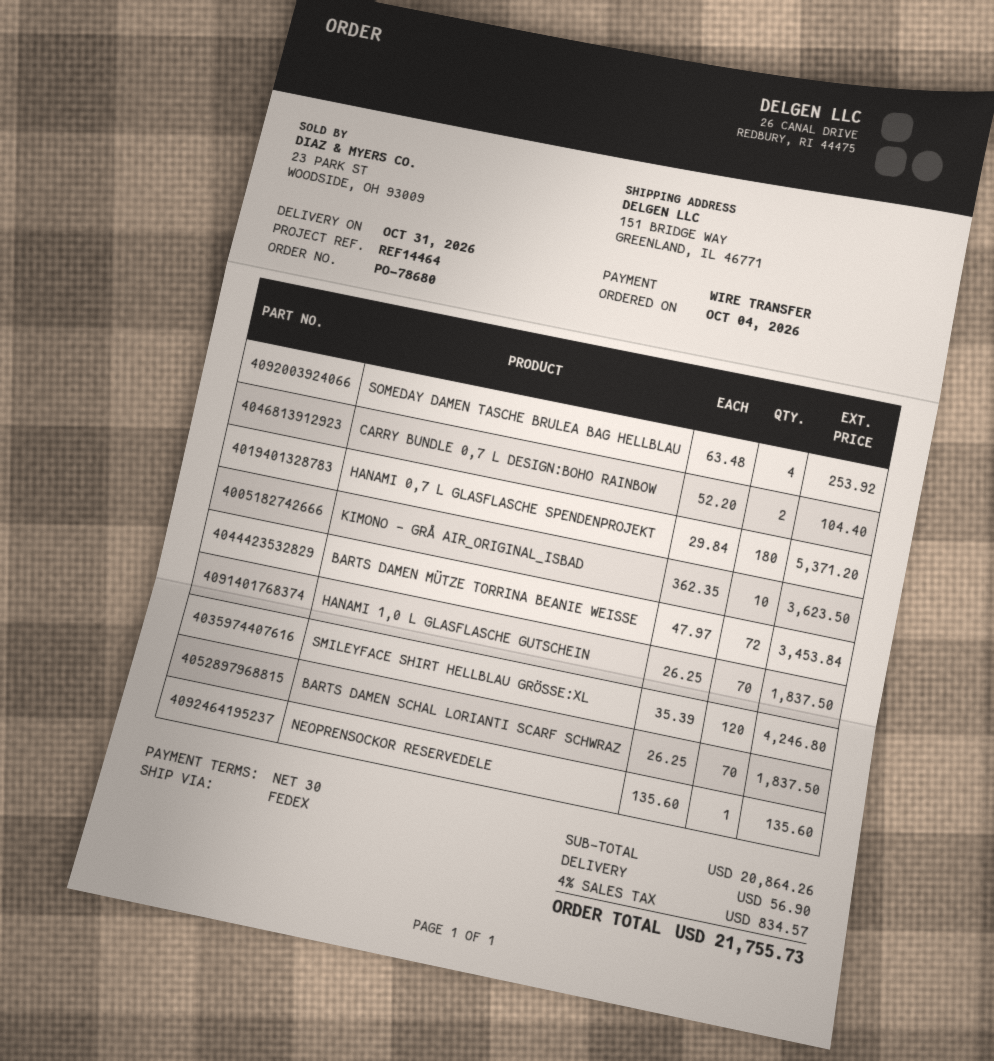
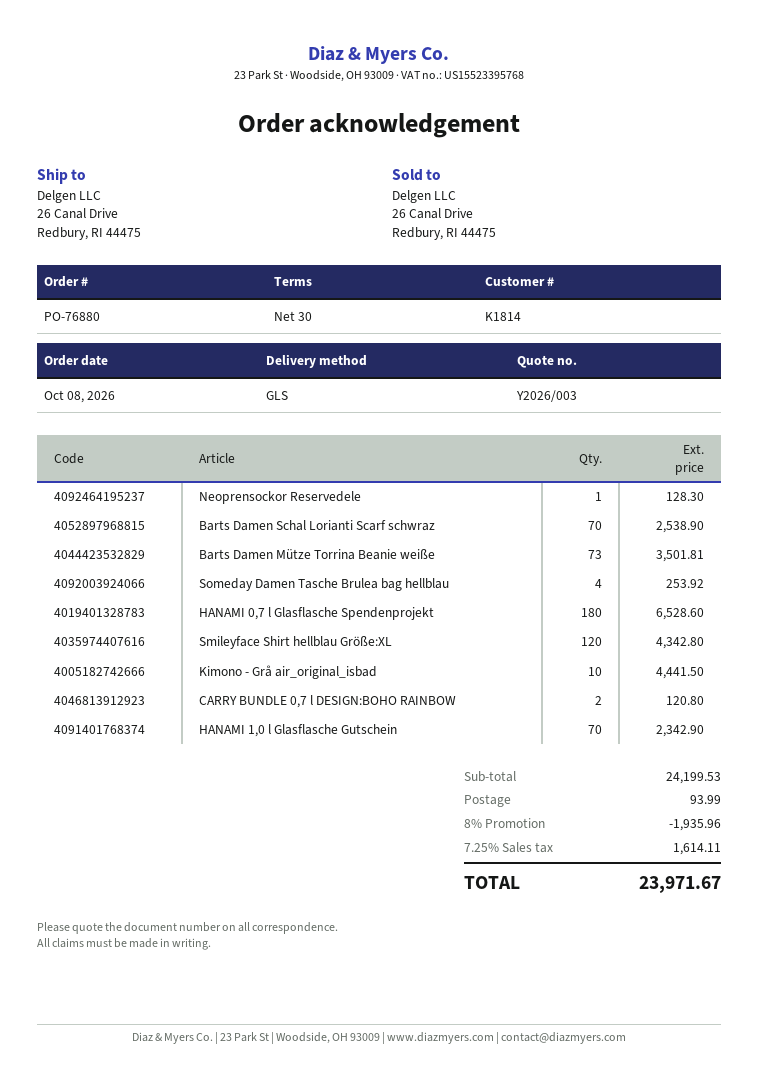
order number: PO-78680 -> PO-76880
order date: 2026-10-04 -> 2026-10-08
shipping method: FedEx -> GLS
ship to: 151 BRIDGE WAY, GREENLAND, IL 46771 -> 26 Canal Drive, Redbury, RI 44475
CARRY BUNDLE 0,7 L DESIGN:BOHO RAINBOW: 2 for 104.40 -> 2 for 120.80
HANAMI 0,7 L GLASFLASCHE SPENDENPROJEKT: 180 for 5371.20 -> 180 for 6528.60
KIMONO - GRÅ AIR_ORIGINAL_ISBAD: 10 for 3623.50 -> 10 for 4441.50
BARTS DAMEN MÜTZE TORRINA BEANIE WEISSE: 72 for 3453.84 -> 73 for 3501.81
HANAMI 1,0 L GLASFLASCHE GUTSCHEIN: 70 for 1837.50 -> 70 for 2342.90
SMILEYFACE SHIRT HELLBLAU GRÖSSE:XL: 120 for 4246.80 -> 120 for 4342.80
BARTS DAMEN SCHAL LORIANTI SCARF SCHWRAZ: 70 for 1837.50 -> 70 for 2538.90
NEOPRENSOCKOR RESERVEDELE: 1 for 135.60 -> 1 for 128.30
subtotal: 20864.26 -> 24199.53
discount: none -> 8% = 1935.96
shipping: 56.90 -> 93.99
tax: 4% = 834.57 -> 7.25% = 1614.11
total: 21755.73 -> 23971.67

